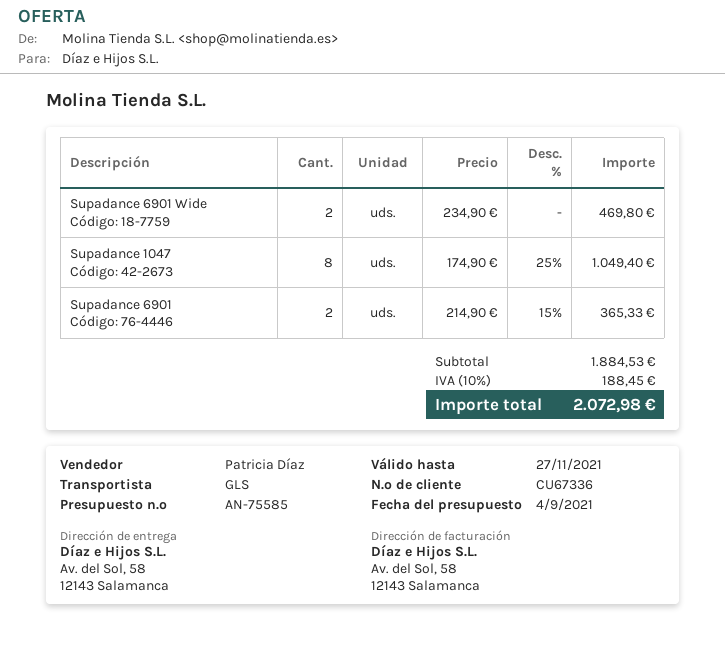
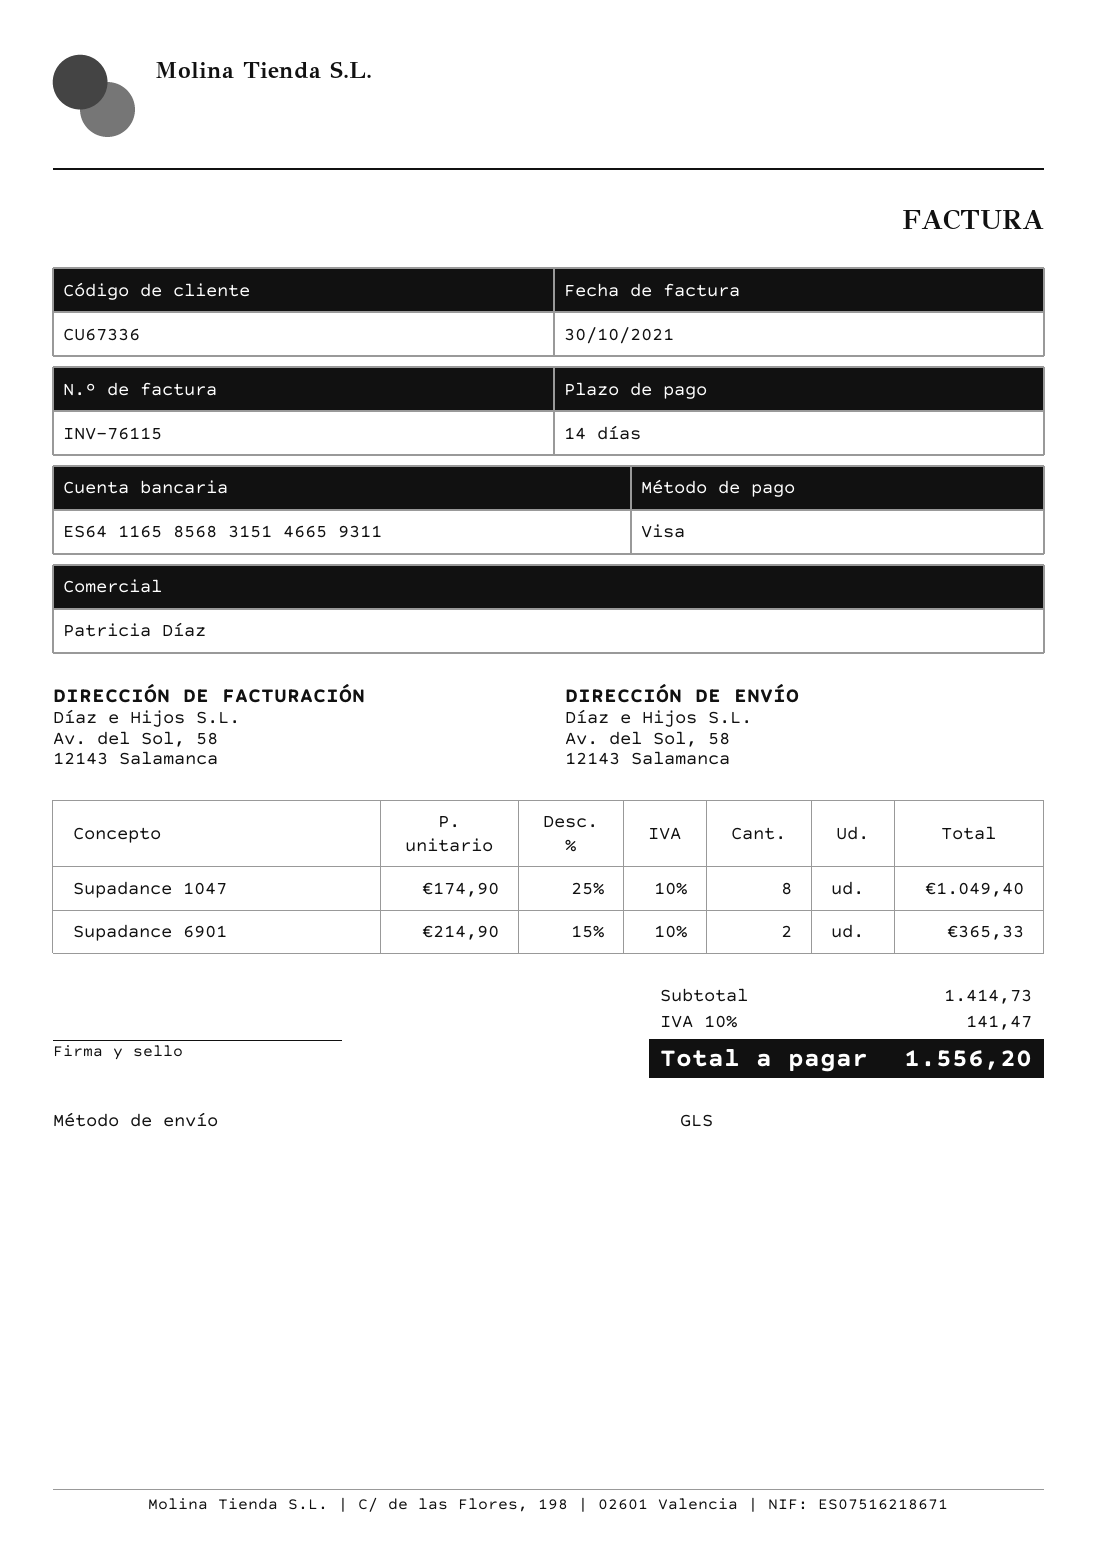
Supadance 6901 Wide: 2 x 234.90 = 469.80 -> none
subtotal: 1884.53 -> 1414.73
tax: 10% = 188.45 -> 10% = 141.47
total: 2072.98 -> 1556.20

